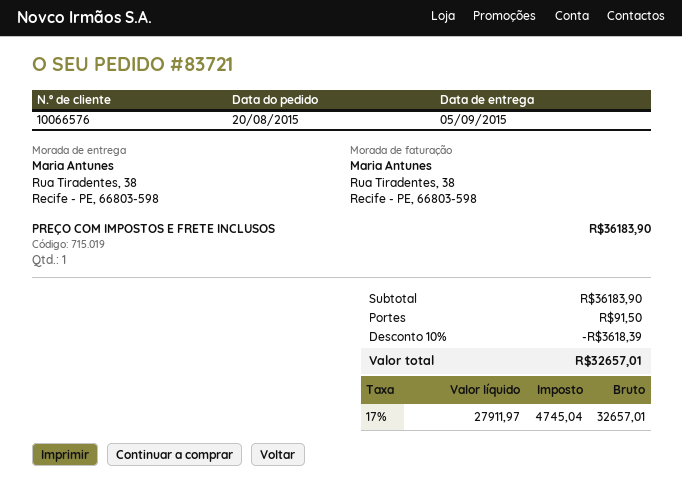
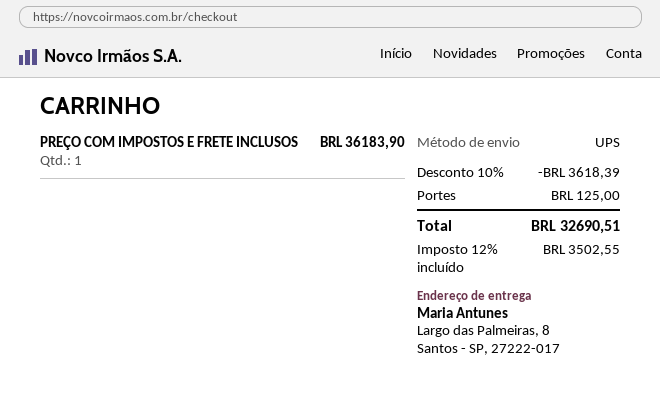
ship to: Rua Tiradentes, 38, Recife - PE, 66803-598 -> Largo das Palmeiras, 8, Santos - SP, 27222-017
shipping: 91.50 -> 125.00
tax: 17% = 4745.04 -> 12% = 3502.55
total: 32657.01 -> 32690.51

